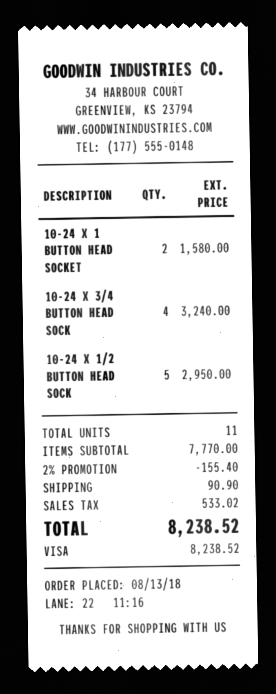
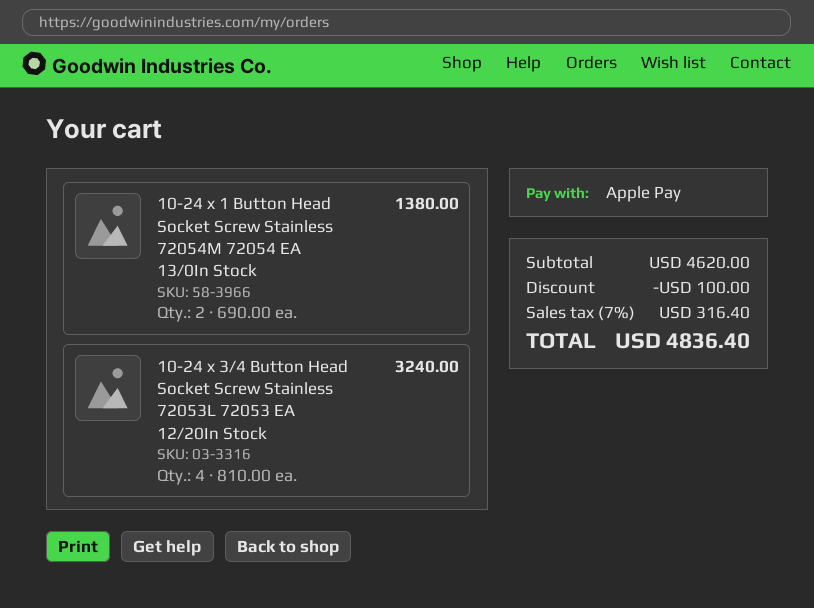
payment method: Visa -> Apple Pay
10-24 X 1 BUTTON HEAD SOCKET: 2 for 1580.00 -> 2 for 1380.00
10-24 X 1/2 BUTTON HEAD SOCK: 5 for 2950.00 -> none
subtotal: 7770.00 -> 4620.00
discount: 155.40 -> 100.00
shipping: 90.90 -> none
tax: 533.02 -> 316.40
total: 8238.52 -> 4836.40

